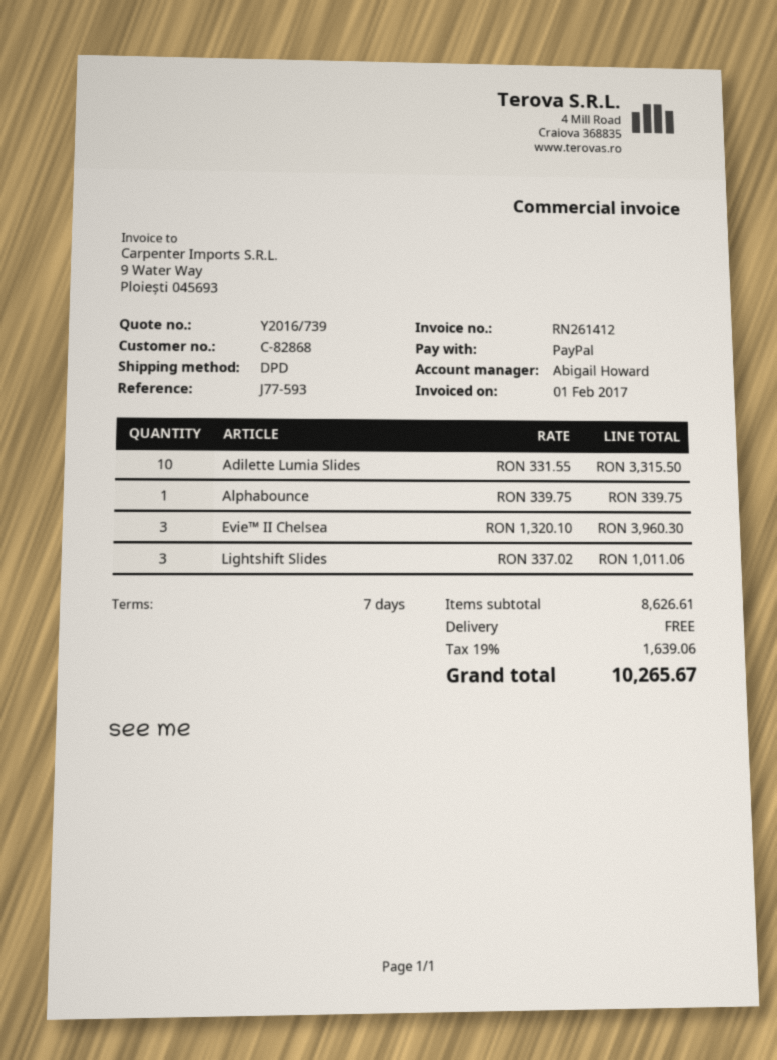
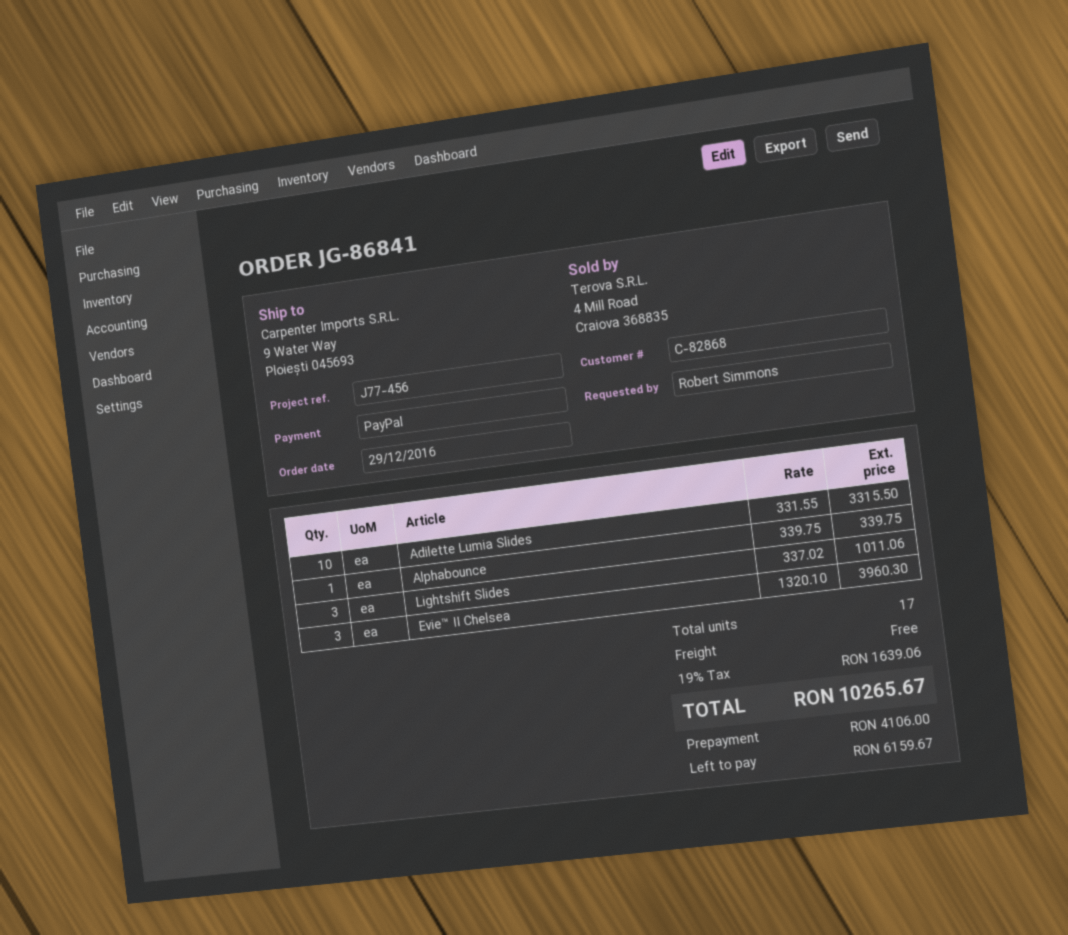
reference: J77-593 -> J77-456

